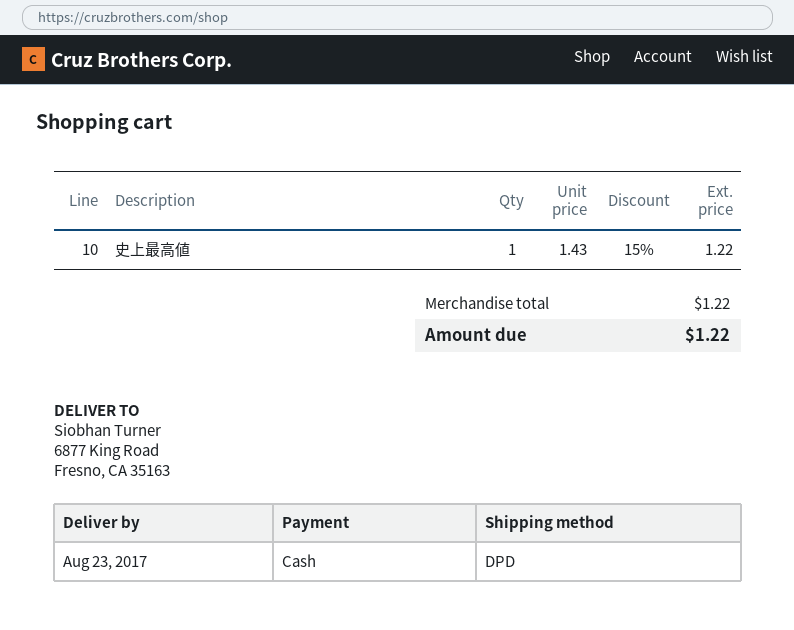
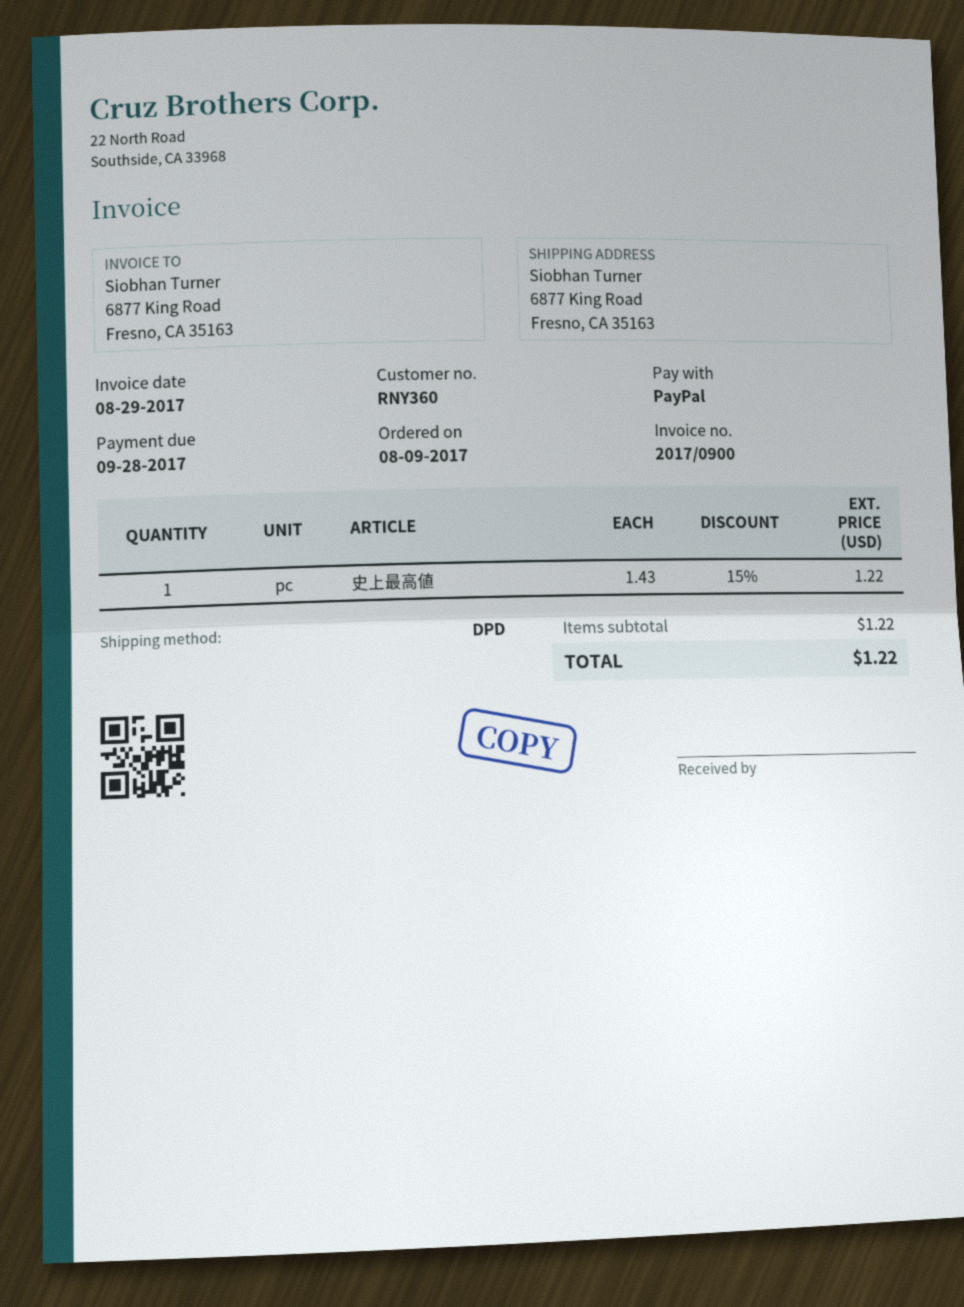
payment method: cash -> PayPal

